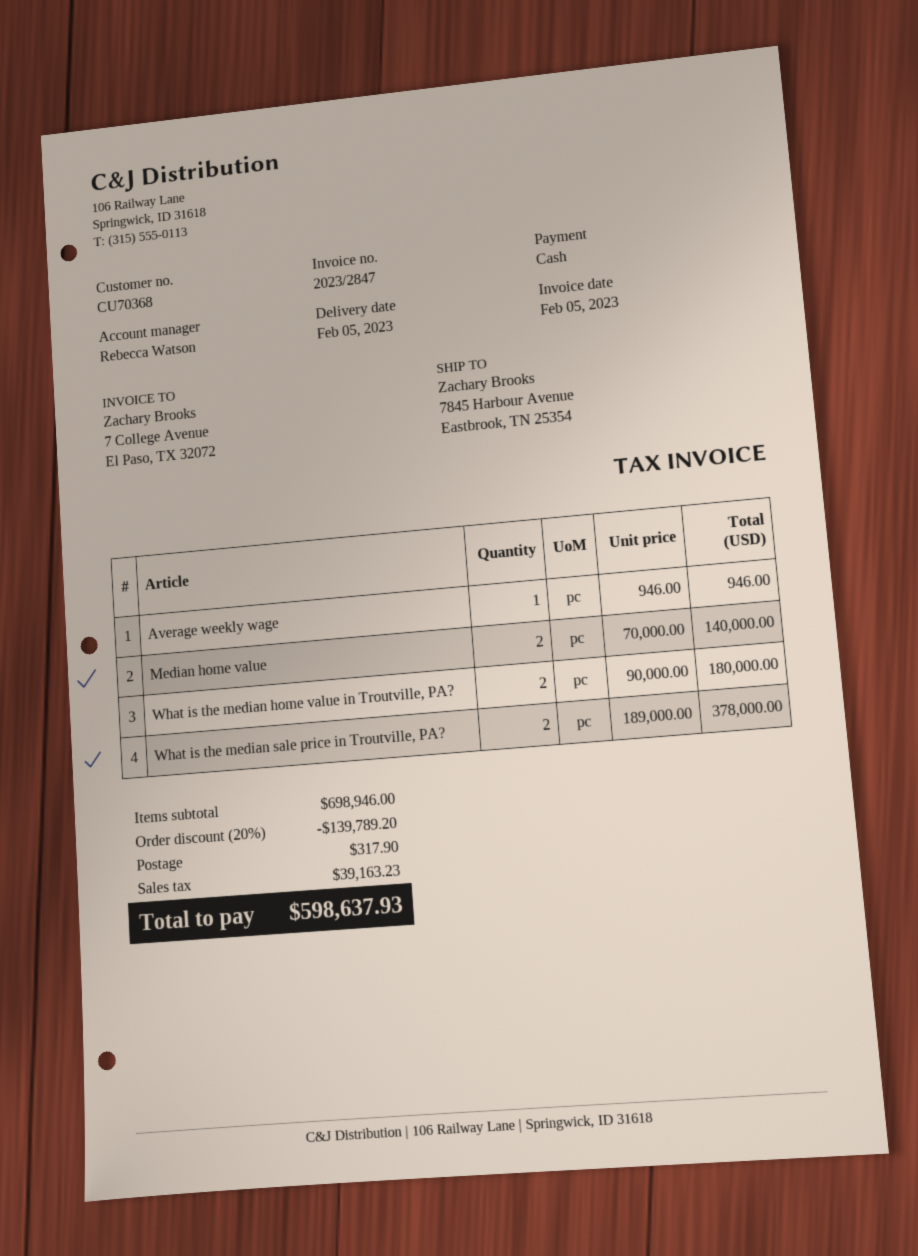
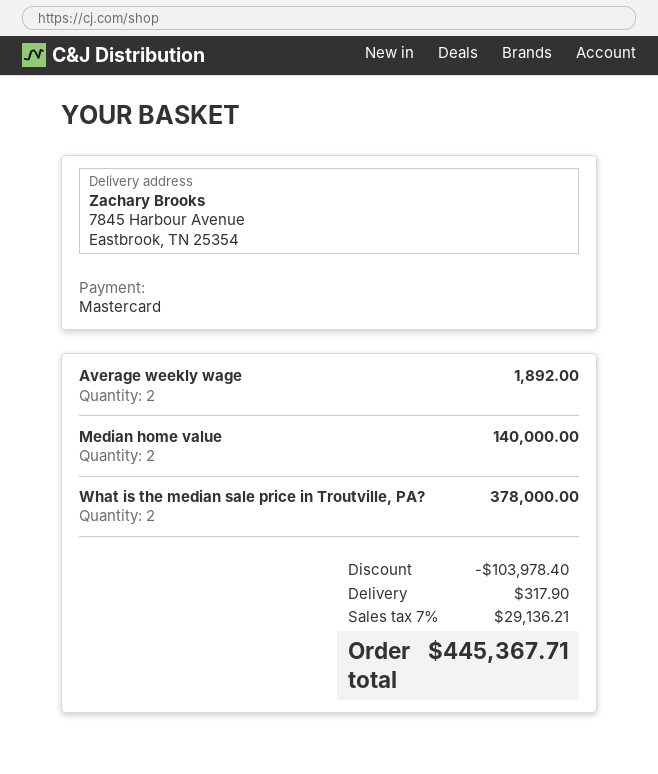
payment method: cash -> Mastercard
Average weekly wage: 1 for 946.00 -> 2 for 1892.00
What is the median home value in Troutville, PA?: 2 for 180000.00 -> none
discount: 139789.20 -> 103978.40
tax: 39163.23 -> 29136.21
total: 598637.93 -> 445367.71

